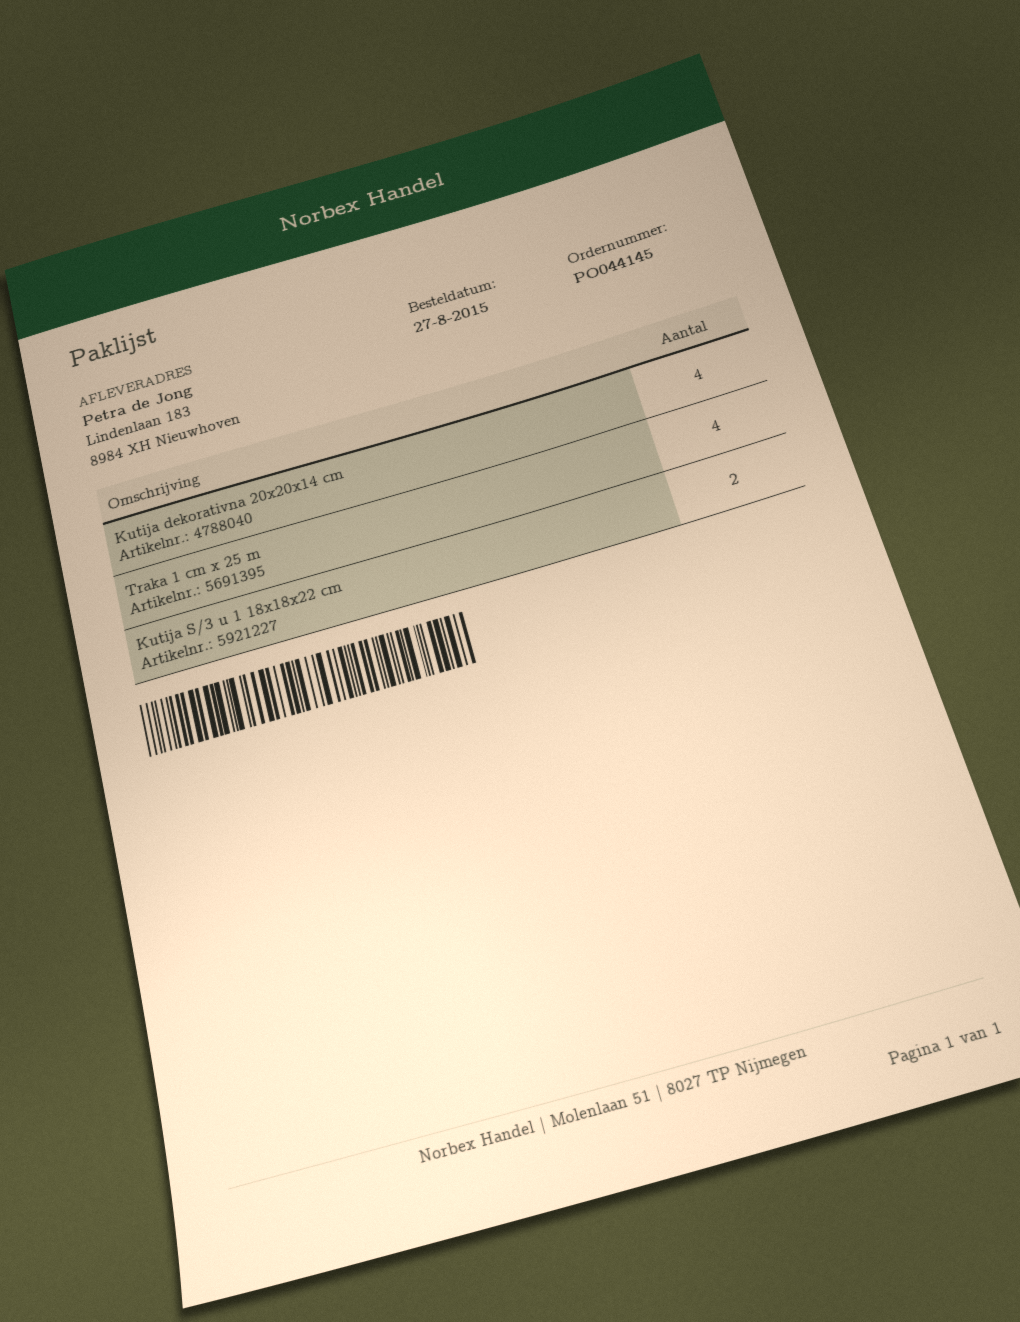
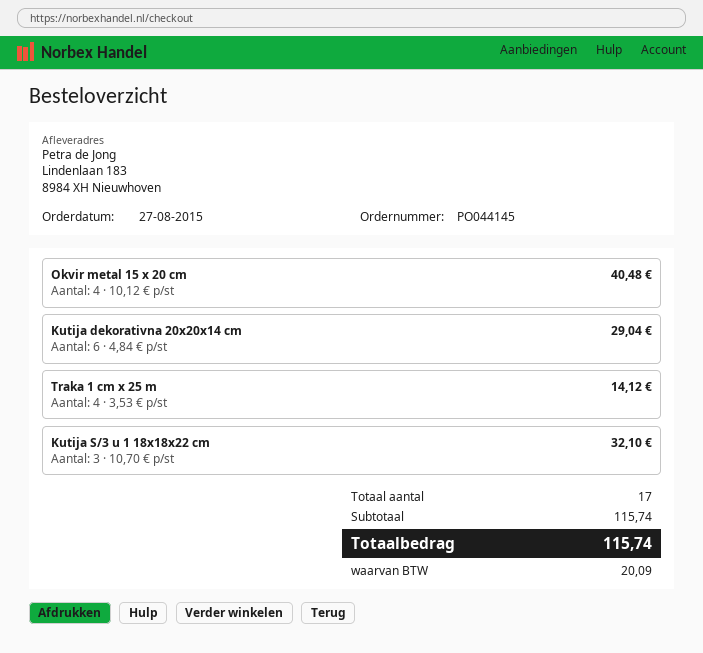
Kutija dekorativna 20x20x14 cm: 4 -> 6
Kutija S/3 u 1 18x18x22 cm: 2 -> 3
Okvir metal 15 x 20 cm: none -> 4

